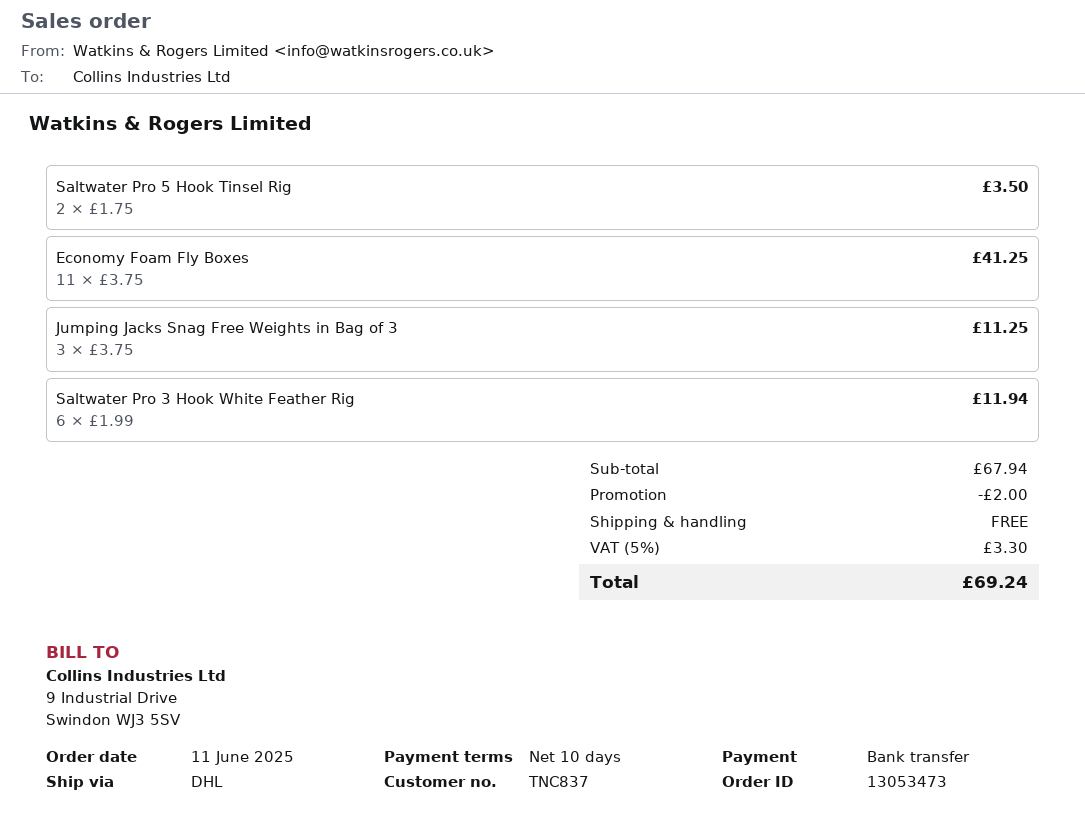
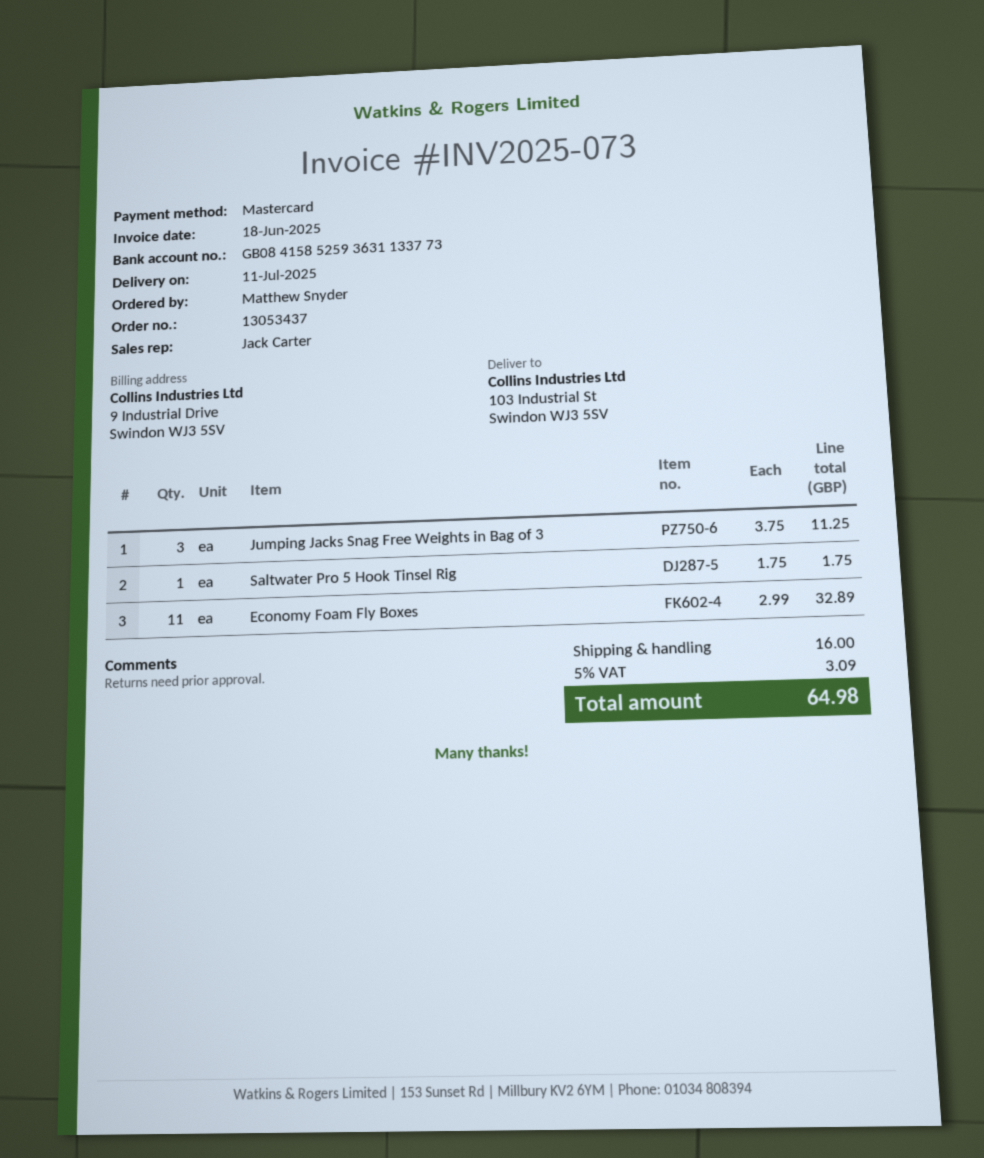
order number: 13053473 -> 13053437
payment method: bank transfer -> Mastercard
Saltwater Pro 5 Hook Tinsel Rig: 2 x 1.75 = 3.50 -> 1 x 1.75 = 1.75
Economy Foam Fly Boxes: 11 x 3.75 = 41.25 -> 11 x 2.99 = 32.89
Saltwater Pro 3 Hook White Feather Rig: 6 x 1.99 = 11.94 -> none
discount: 2.00 -> none
shipping: 0.00 -> 16.00
tax: 5% = 3.30 -> 5% = 3.09
total: 69.24 -> 64.98

